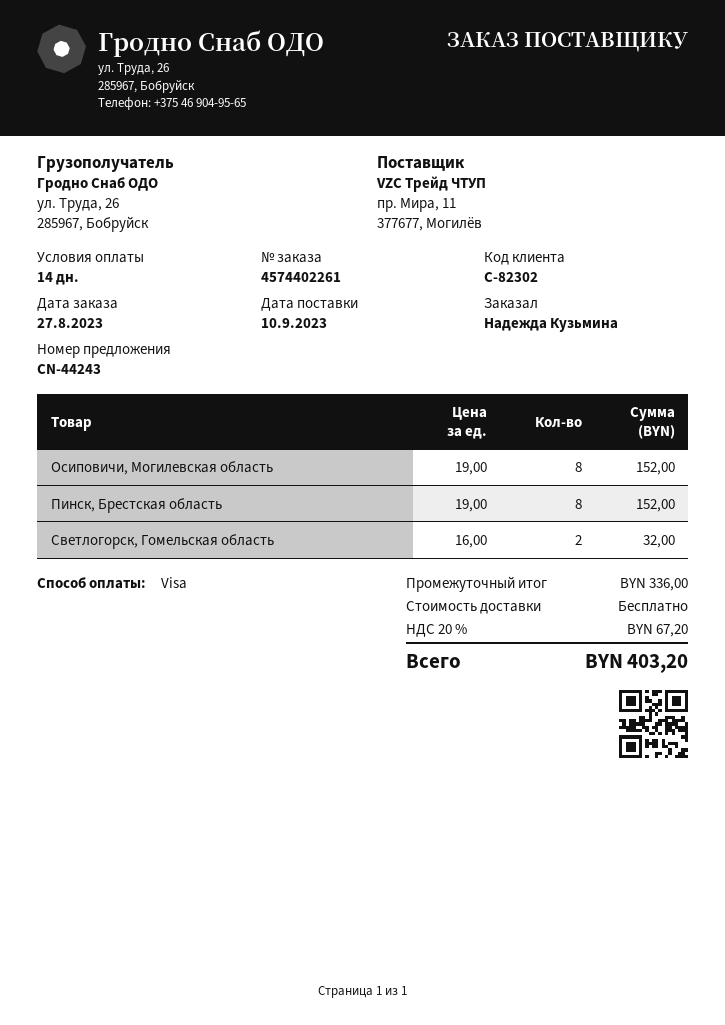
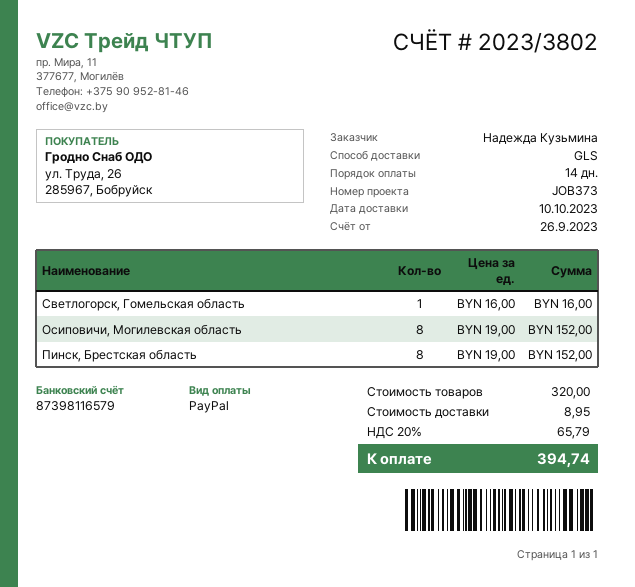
delivery date: 2023-09-10 -> 2023-10-10
payment method: Visa -> PayPal
Светлогорск, Гомельская область: 2 x 16.00 = 32.00 -> 1 x 16.00 = 16.00
subtotal: 336.00 -> 320.00
shipping: 0.00 -> 8.95
tax: 20% = 67.20 -> 20% = 65.79
total: 403.20 -> 394.74

